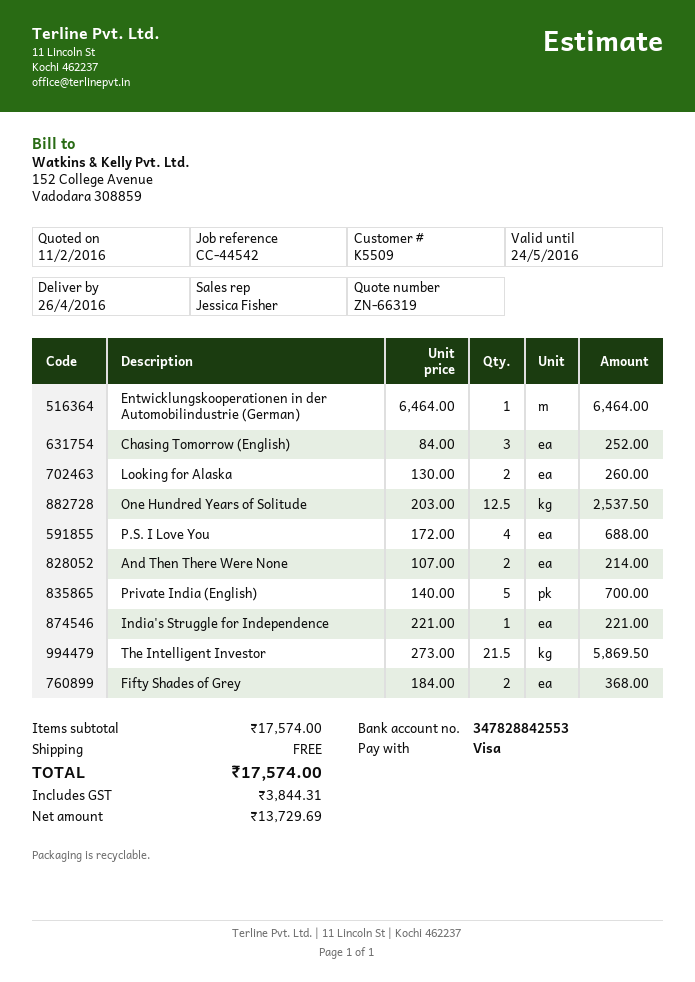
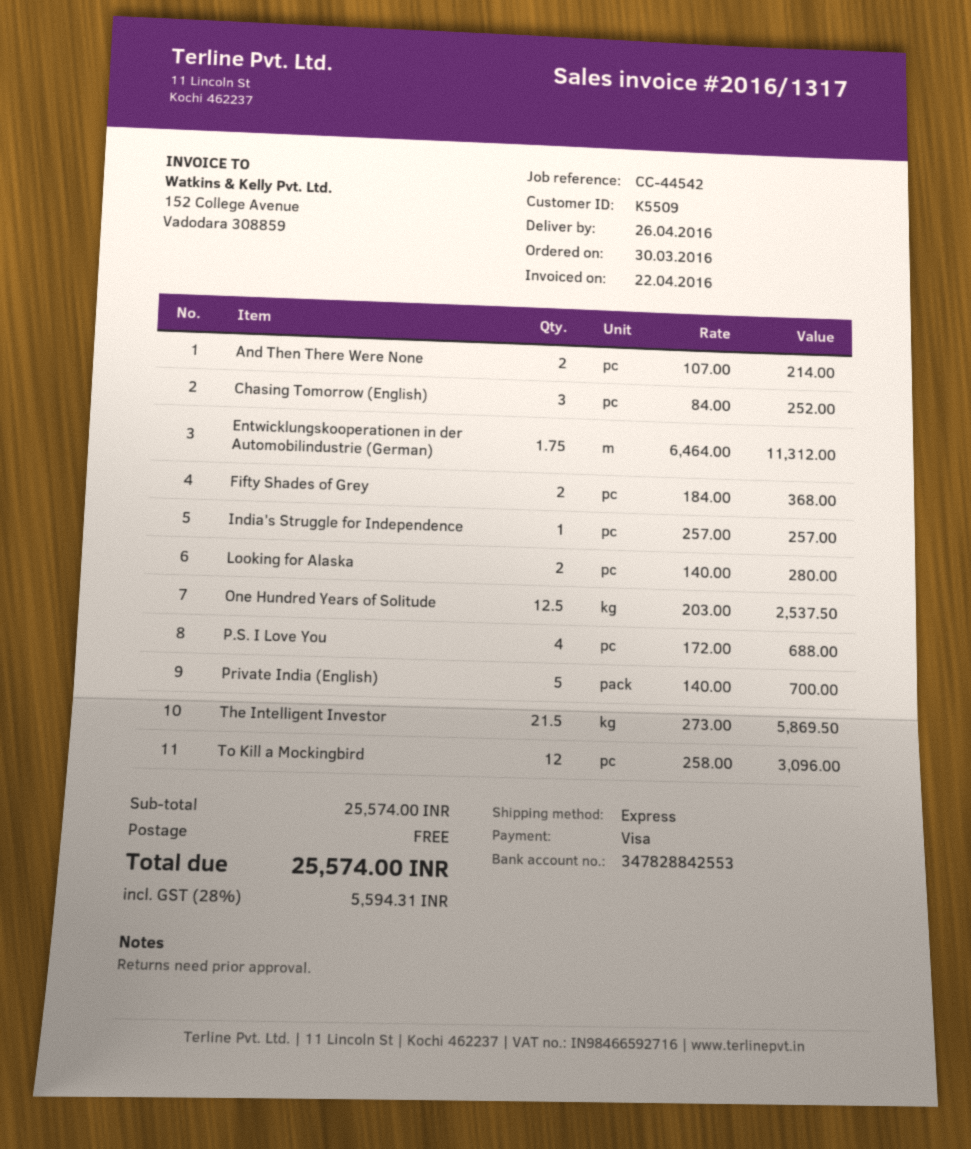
Entwicklungskooperationen in der Automobilindustrie (German): 1 x 6464.00 = 6464.00 -> 1.75 x 6464.00 = 11312.00
Looking for Alaska: 2 x 130.00 = 260.00 -> 2 x 140.00 = 280.00
India's Struggle for Independence: 1 x 221.00 = 221.00 -> 1 x 257.00 = 257.00
To Kill a Mockingbird: none -> 12 x 258.00 = 3096.00
subtotal: 17574.00 -> 25574.00
tax: 3844.31 -> 5594.31
total: 17574.00 -> 25574.00

